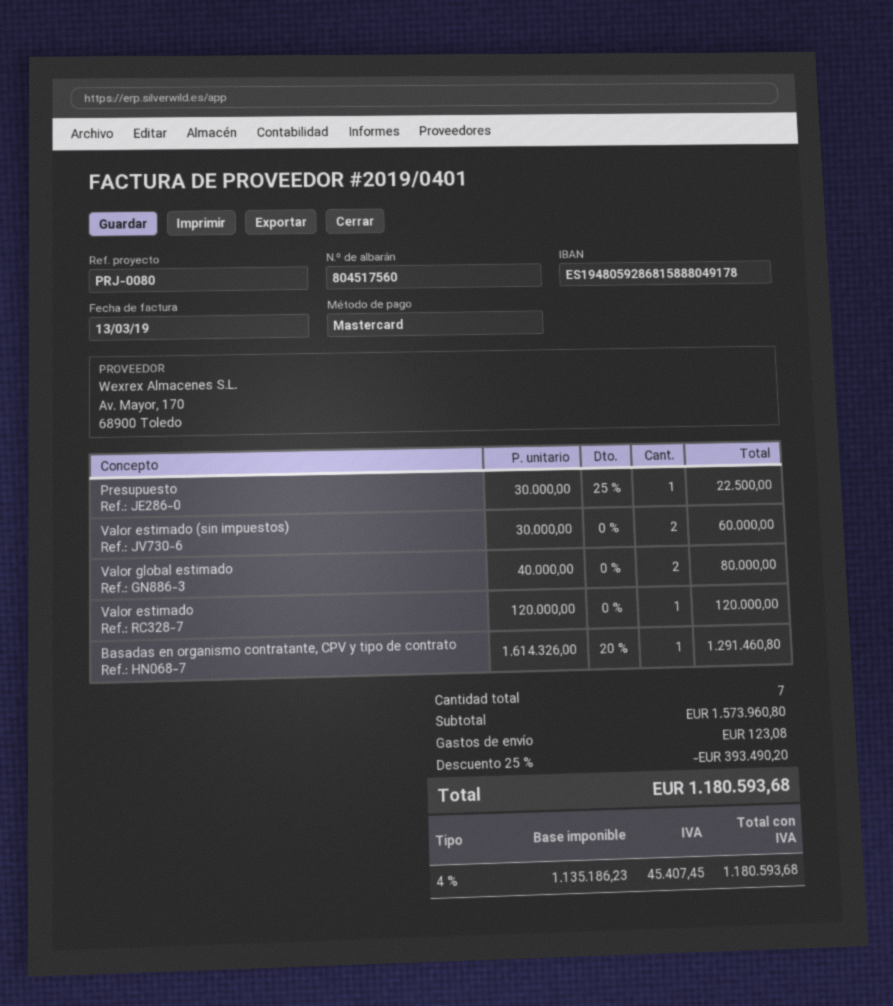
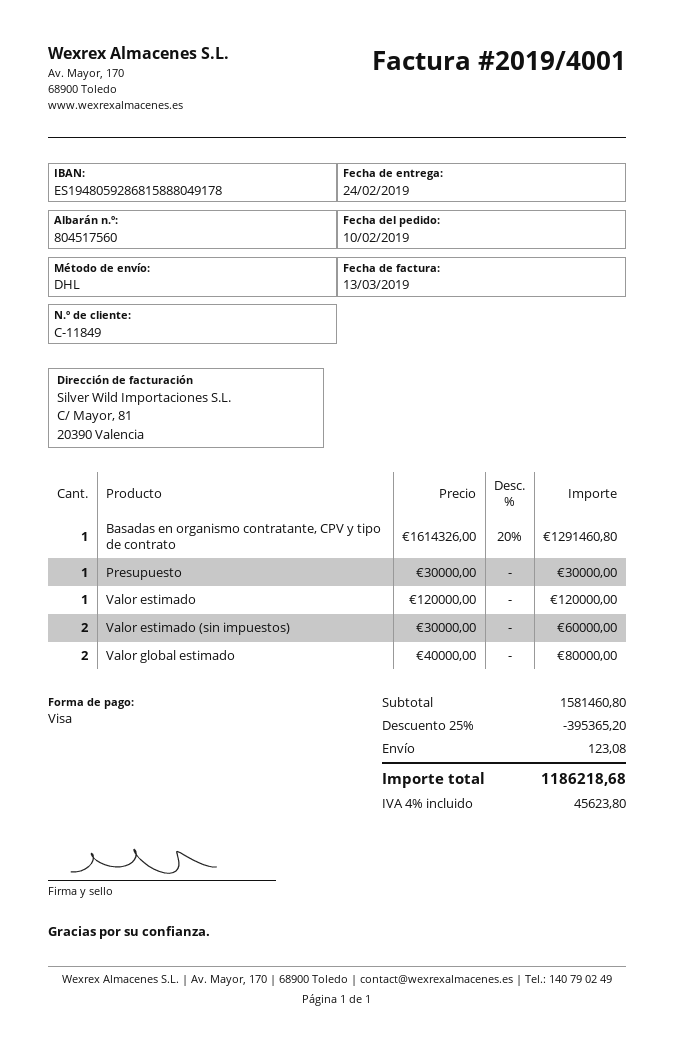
invoice number: 2019/0401 -> 2019/4001
payment method: Mastercard -> Visa
Presupuesto: 1 x 30000.00 - 25% = 22500.00 -> 1 x 30000.00 = 30000.00
subtotal: 1573960.80 -> 1581460.80
discount: 25% = 393490.20 -> 25% = 395365.20
tax: 4% = 45407.45 -> 4% = 45623.80
total: 1180593.68 -> 1186218.68

